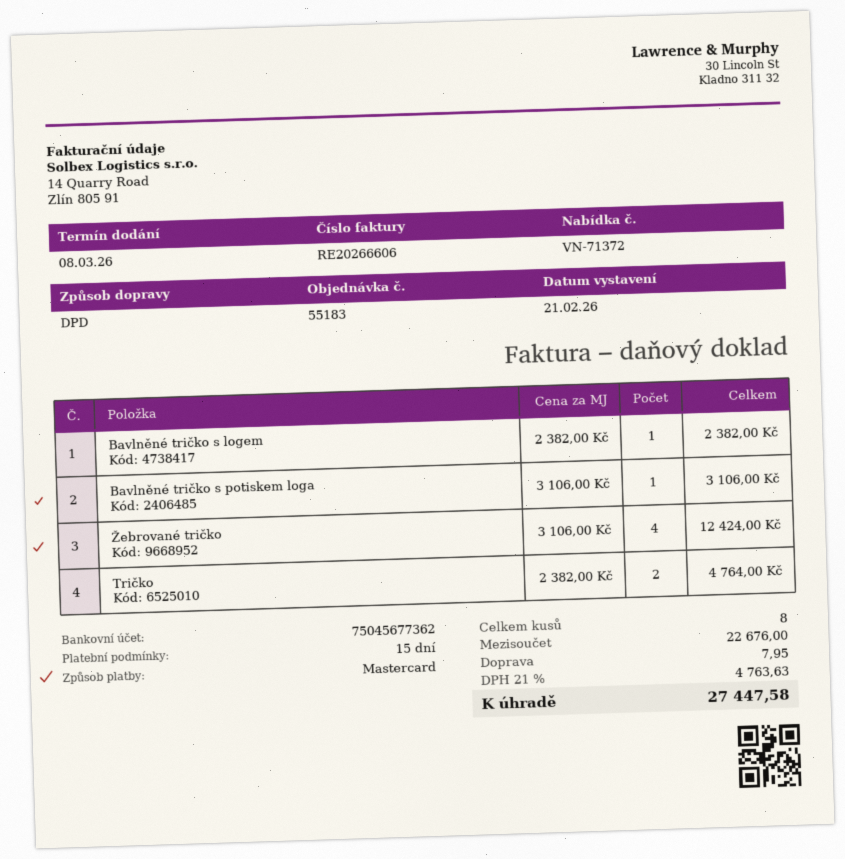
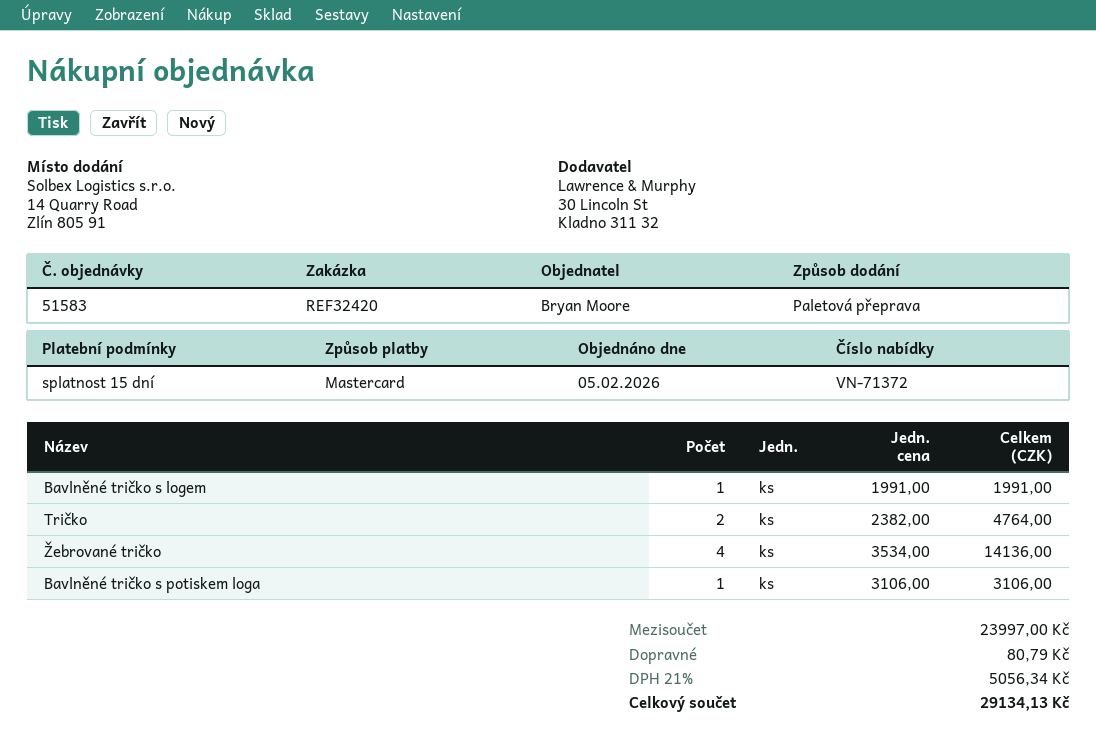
order number: 55183 -> 51583
shipping method: DPD -> pallet freight
Bavlněné tričko s logem: 1 x 2382.00 = 2382.00 -> 1 x 1991.00 = 1991.00
Žebrované tričko: 4 x 3106.00 = 12424.00 -> 4 x 3534.00 = 14136.00
subtotal: 22676.00 -> 23997.00
shipping: 7.95 -> 80.79
tax: 21% = 4763.63 -> 21% = 5056.34
total: 27447.58 -> 29134.13

